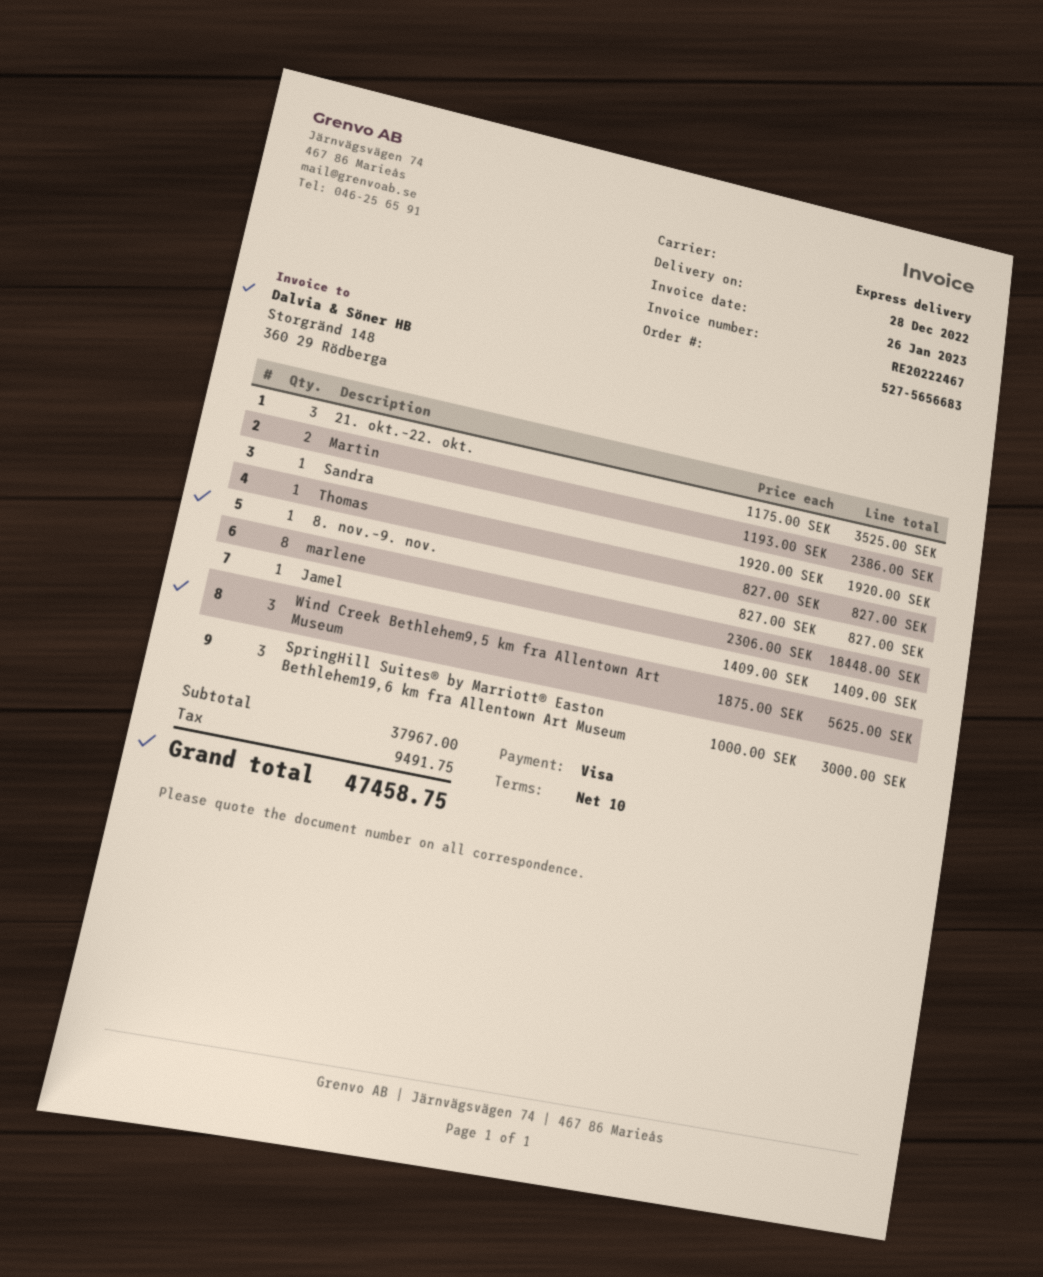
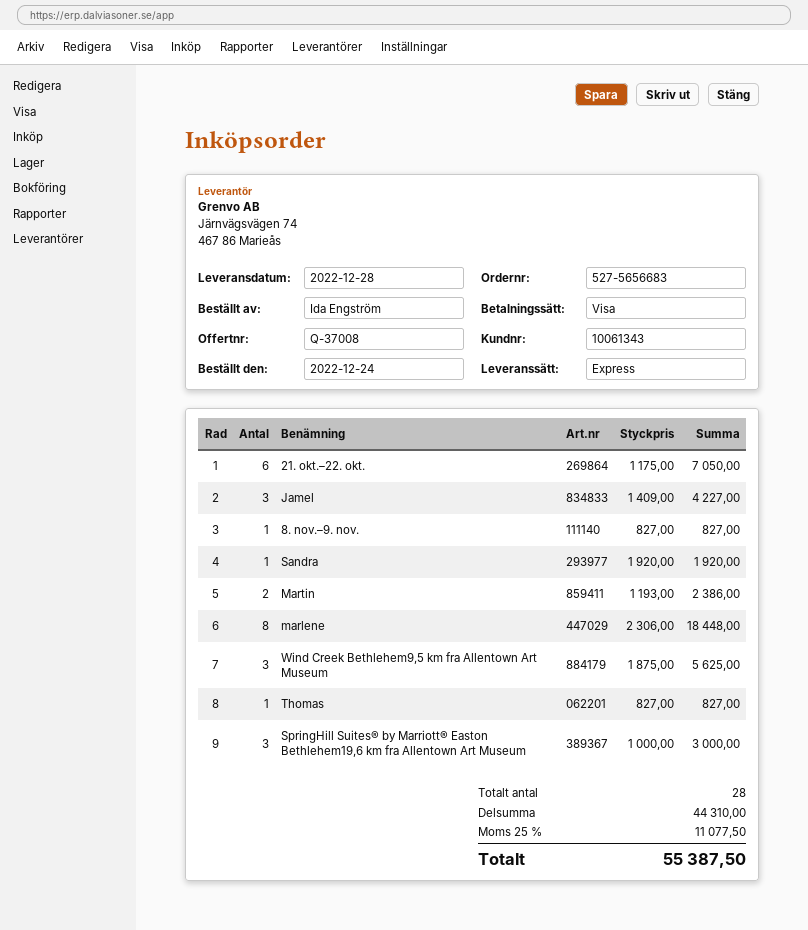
21. okt.–22. okt.: 3 x 1175.00 = 3525.00 -> 6 x 1175.00 = 7050.00
Jamel: 1 x 1409.00 = 1409.00 -> 3 x 1409.00 = 4227.00
subtotal: 37967.00 -> 44310.00
tax: 9491.75 -> 11077.50
total: 47458.75 -> 55387.50

